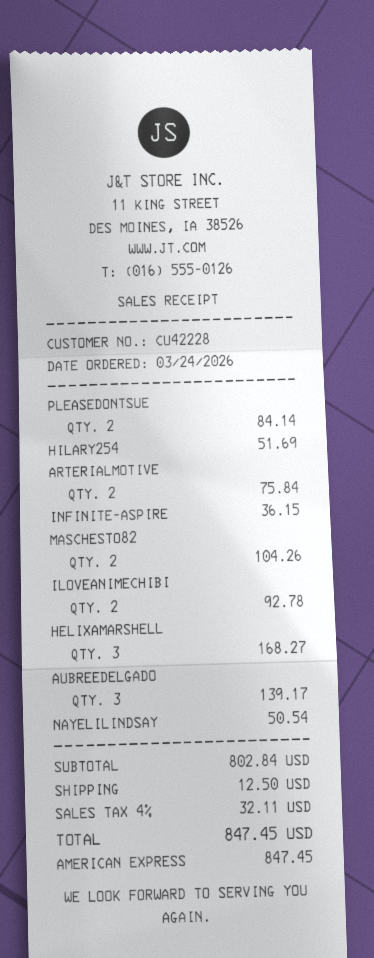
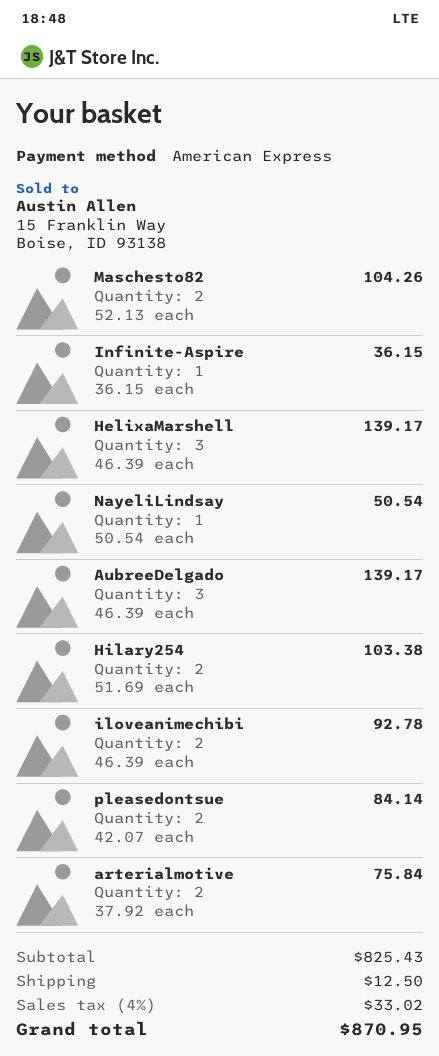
HILARY254: 1 for 51.69 -> 2 for 103.38
HELIXAMARSHELL: 3 for 168.27 -> 3 for 139.17
subtotal: 802.84 -> 825.43
tax: 4% = 32.11 -> 4% = 33.02
total: 847.45 -> 870.95

